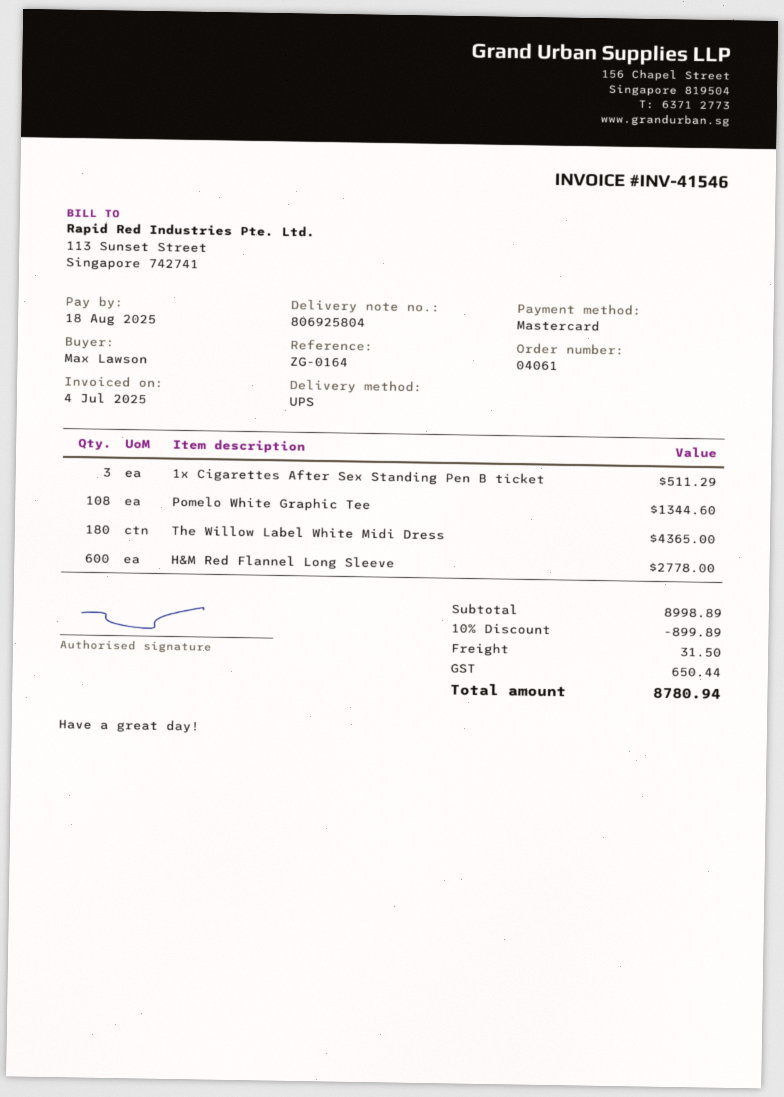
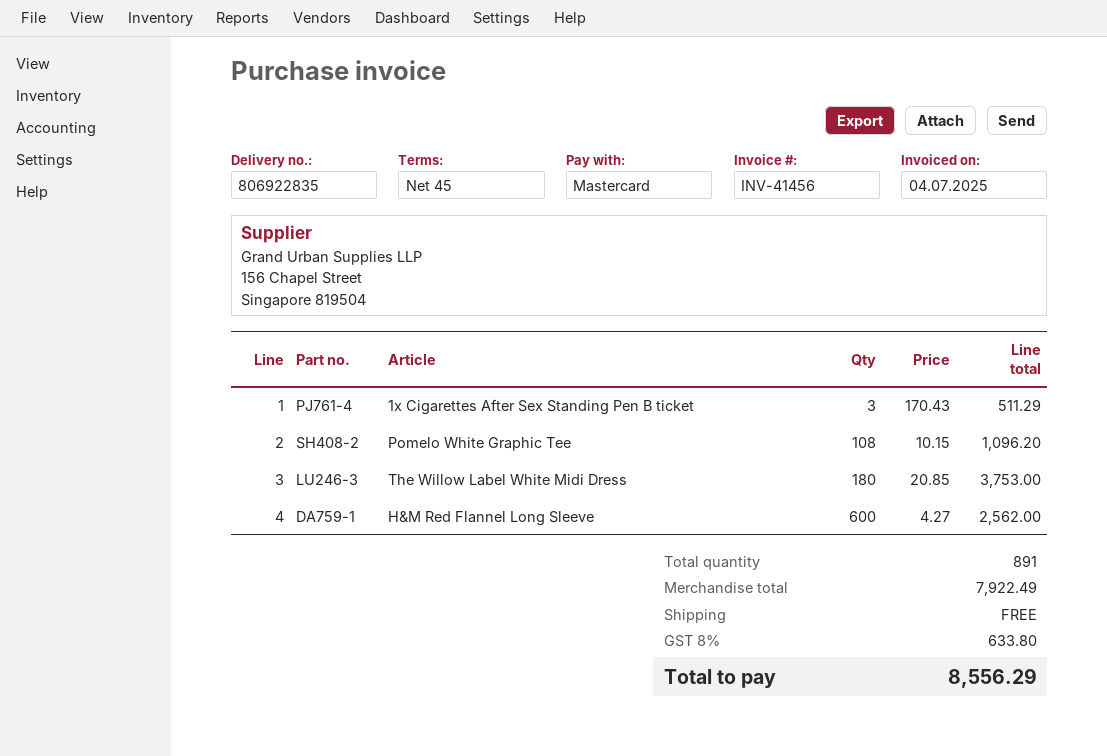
delivery note number: 806925804 -> 806922835
invoice number: INV-41546 -> INV-41456
Pomelo White Graphic Tee: 108 for 1344.60 -> 108 for 1096.20
The Willow Label White Midi Dress: 180 for 4365.00 -> 180 for 3753.00
H&M Red Flannel Long Sleeve: 600 for 2778.00 -> 600 for 2562.00
subtotal: 8998.89 -> 7922.49
discount: 10% = 899.89 -> none
shipping: 31.50 -> 0.00
tax: 650.44 -> 633.80
total: 8780.94 -> 8556.29

